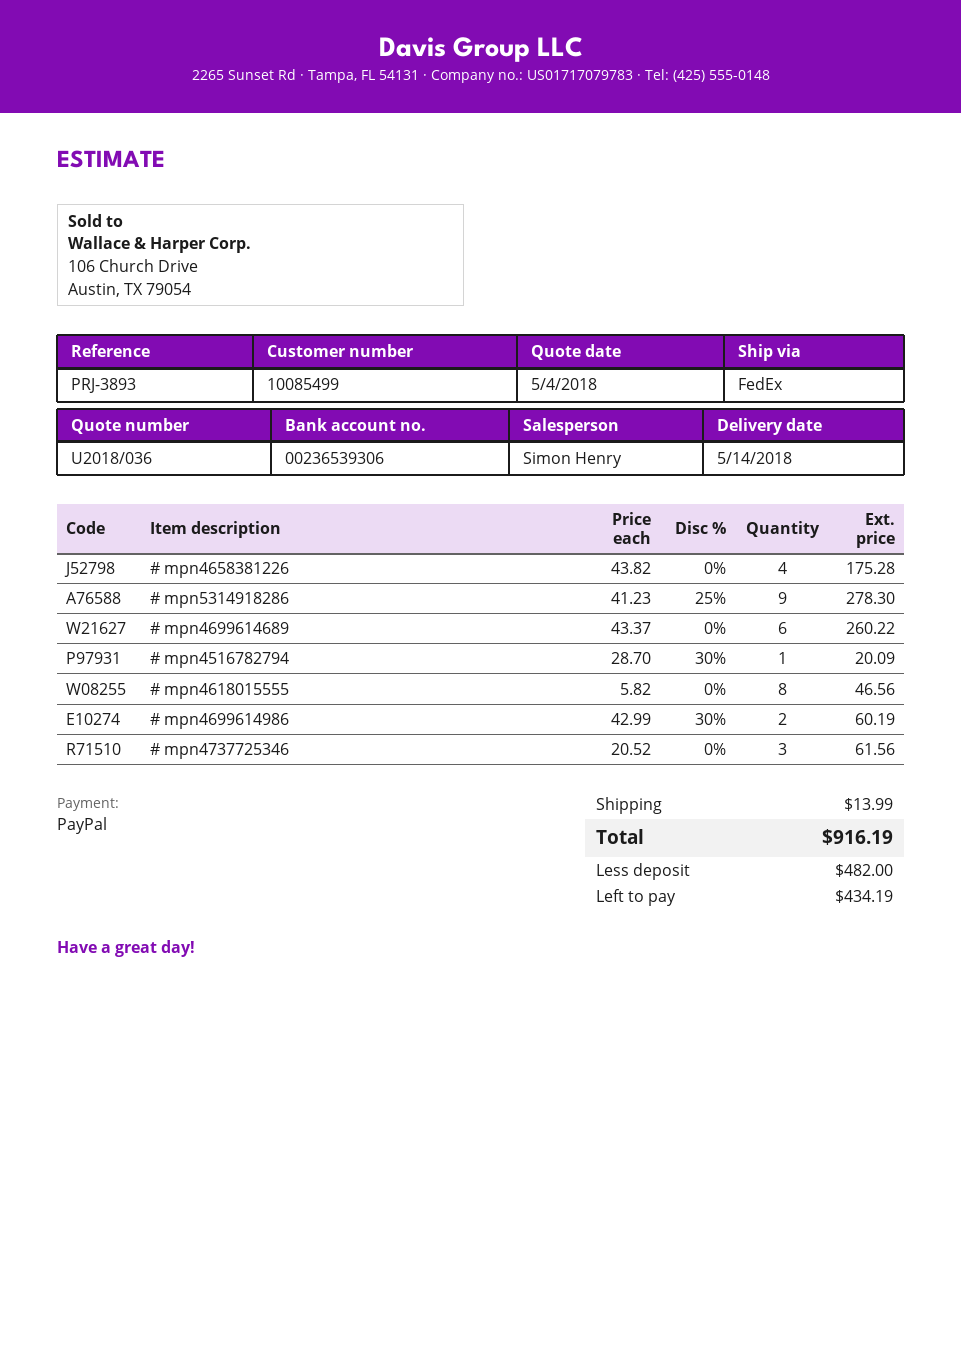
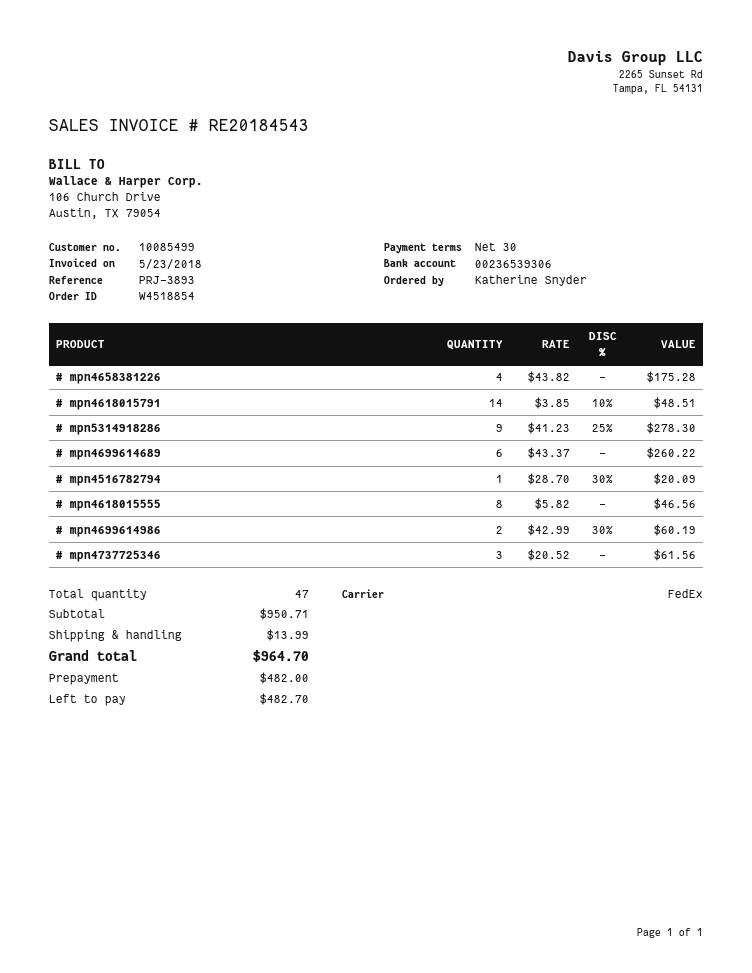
# mpn4618015791: none -> 14 x 3.85 - 10% = 48.51
total: 916.19 -> 964.70
balance: 434.19 -> 482.70

